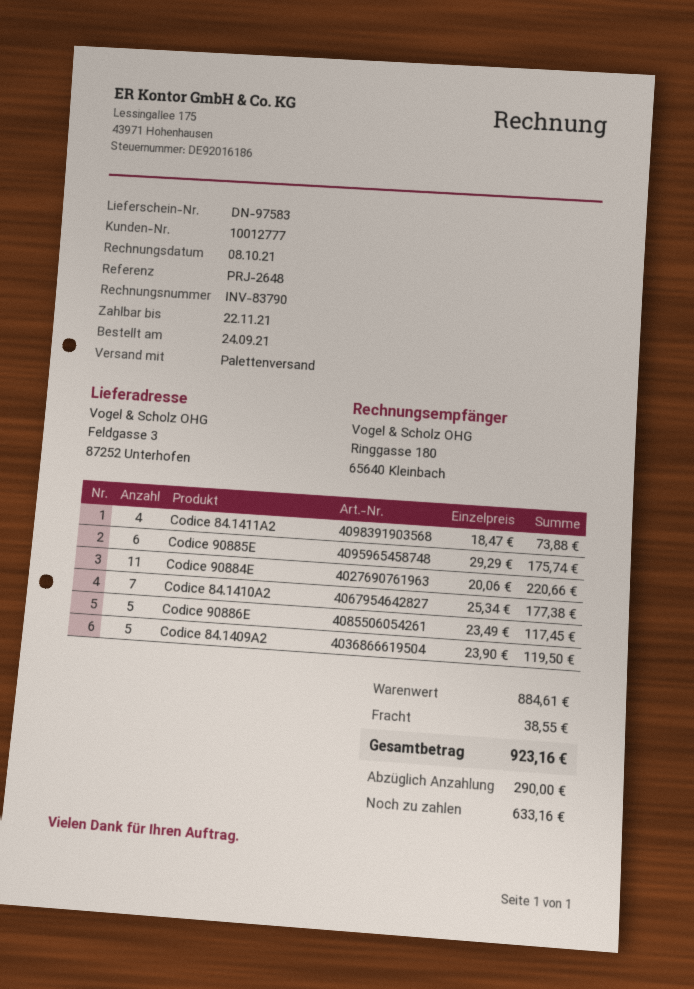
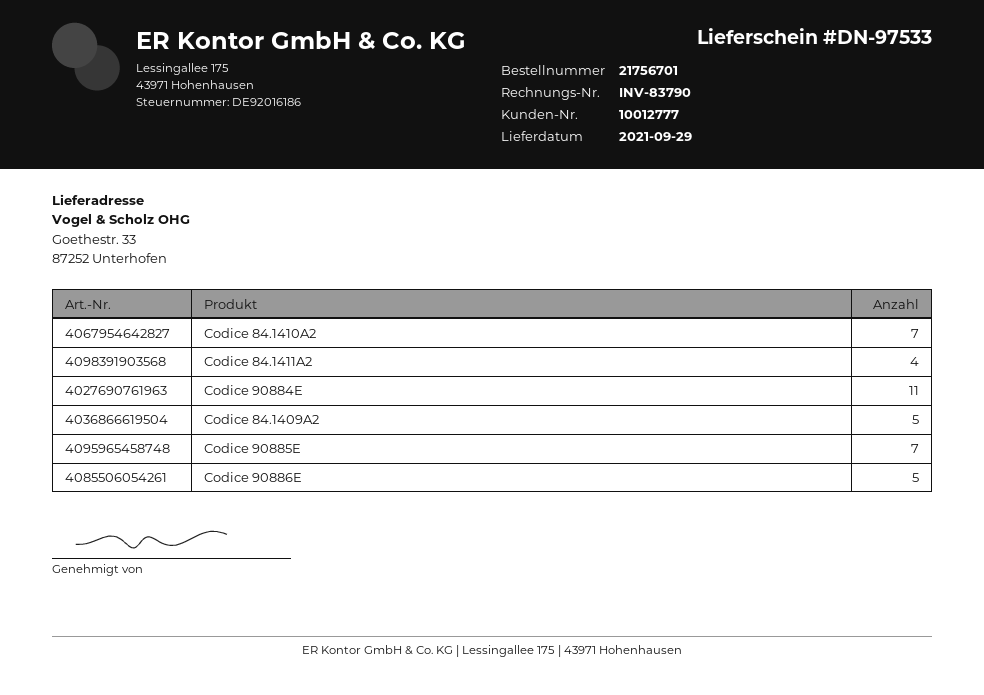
delivery note number: DN-97583 -> DN-97533
ship to: Feldgasse 3, 87252 Unterhofen -> Goethestr. 33, 87252 Unterhofen
Codice 90885E: 6 -> 7

